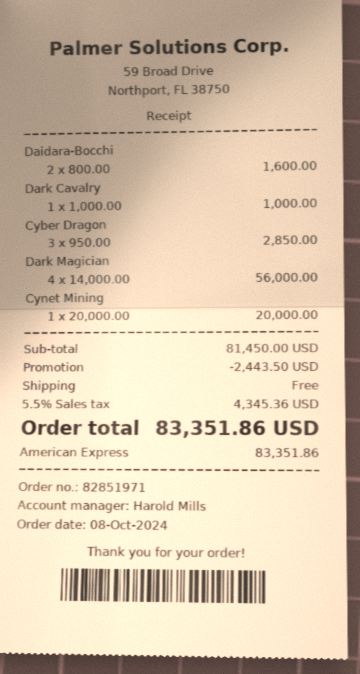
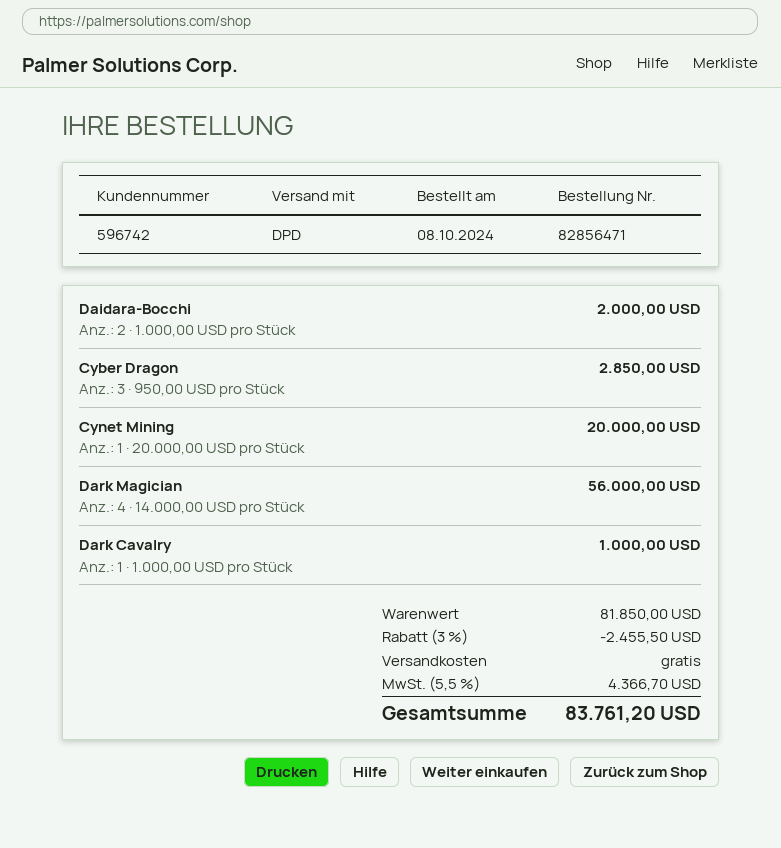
order number: 82851971 -> 82856471
Daidara-Bocchi: 2 x 800.00 = 1600.00 -> 2 x 1000.00 = 2000.00
subtotal: 81450.00 -> 81850.00
discount: 2443.50 -> 2455.50
tax: 5.5% = 4345.36 -> 5.5% = 4366.70
total: 83351.86 -> 83761.20

